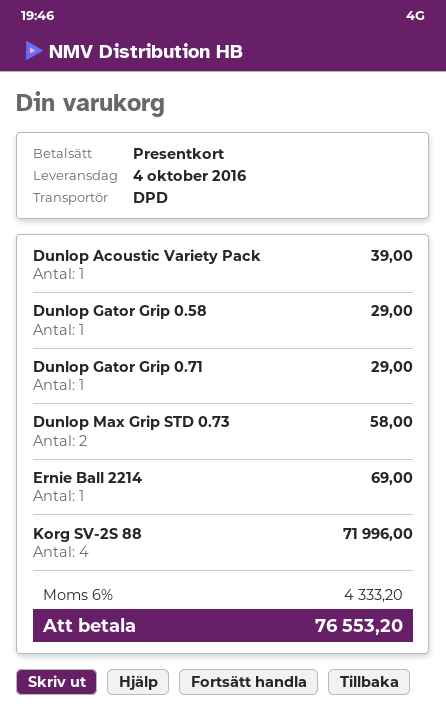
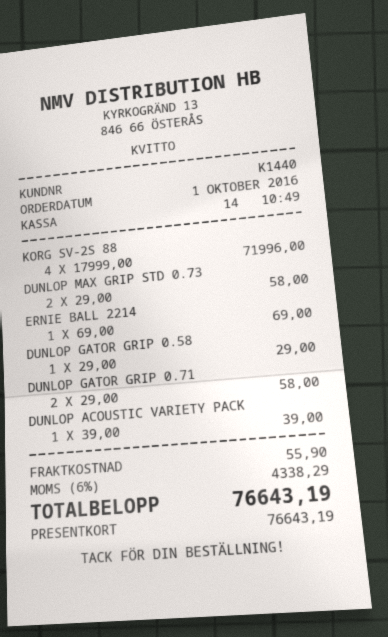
Dunlop Gator Grip 0.71: 1 for 29.00 -> 2 for 58.00
shipping: none -> 55.90
tax: 6% = 4333.20 -> 6% = 4338.29
total: 76553.20 -> 76643.19

